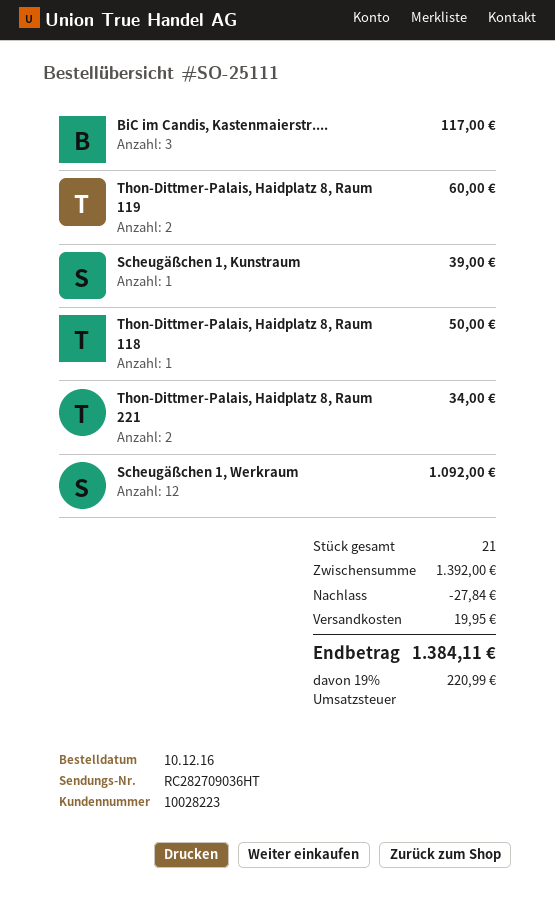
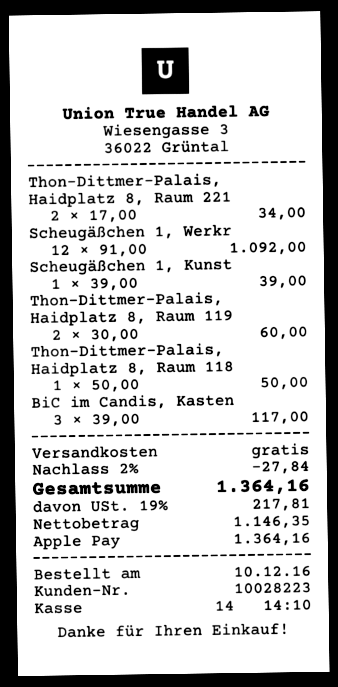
shipping: 19.95 -> 0.00
tax: 19% = 220.99 -> 19% = 217.81
total: 1384.11 -> 1364.16

